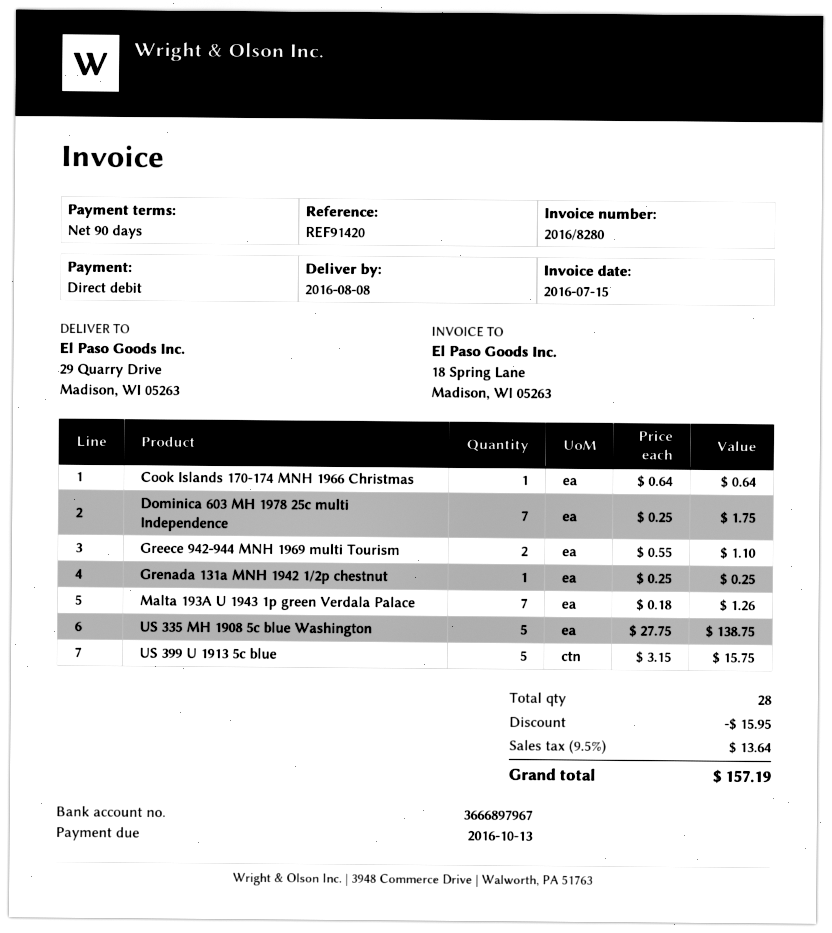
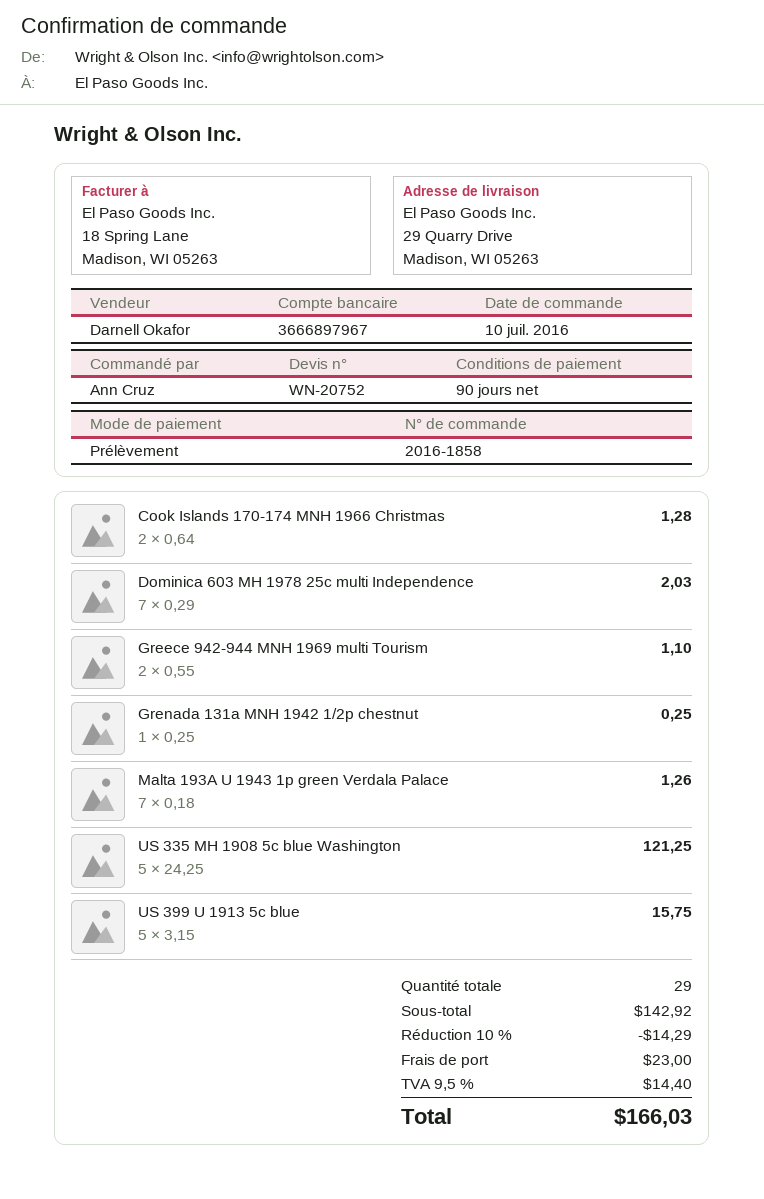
Cook Islands 170-174 MNH 1966 Christmas: 1 x 0.64 = 0.64 -> 2 x 0.64 = 1.28
Dominica 603 MH 1978 25c multi Independence: 7 x 0.25 = 1.75 -> 7 x 0.29 = 2.03
US 335 MH 1908 5c blue Washington: 5 x 27.75 = 138.75 -> 5 x 24.25 = 121.25
total quantity: 28 -> 29
discount: 15.95 -> 14.29
shipping: none -> 23.00
tax: 9.5% = 13.64 -> 9.5% = 14.40
total: 157.19 -> 166.03

